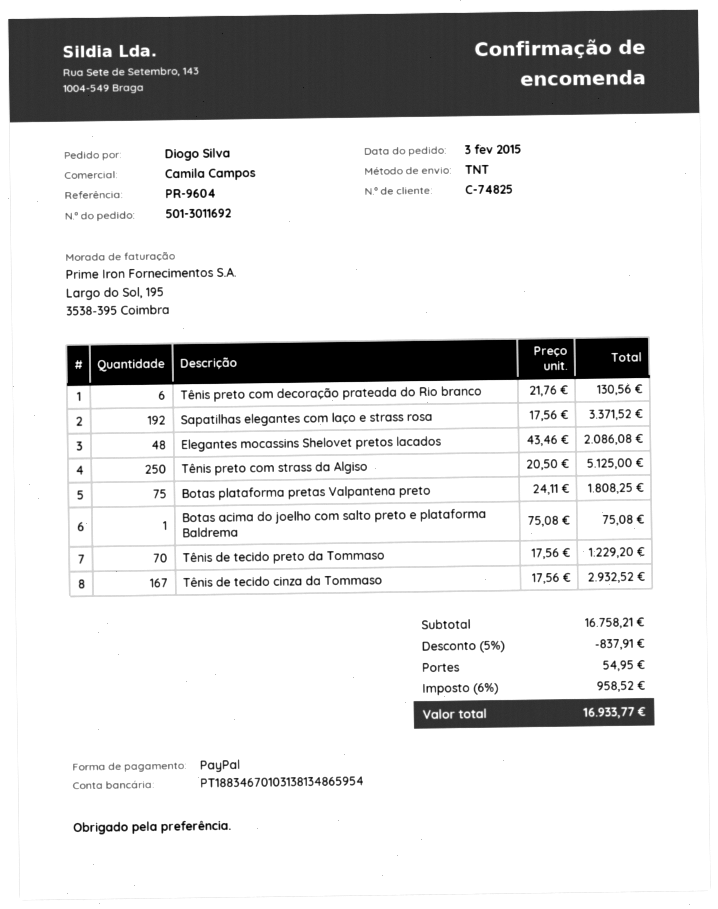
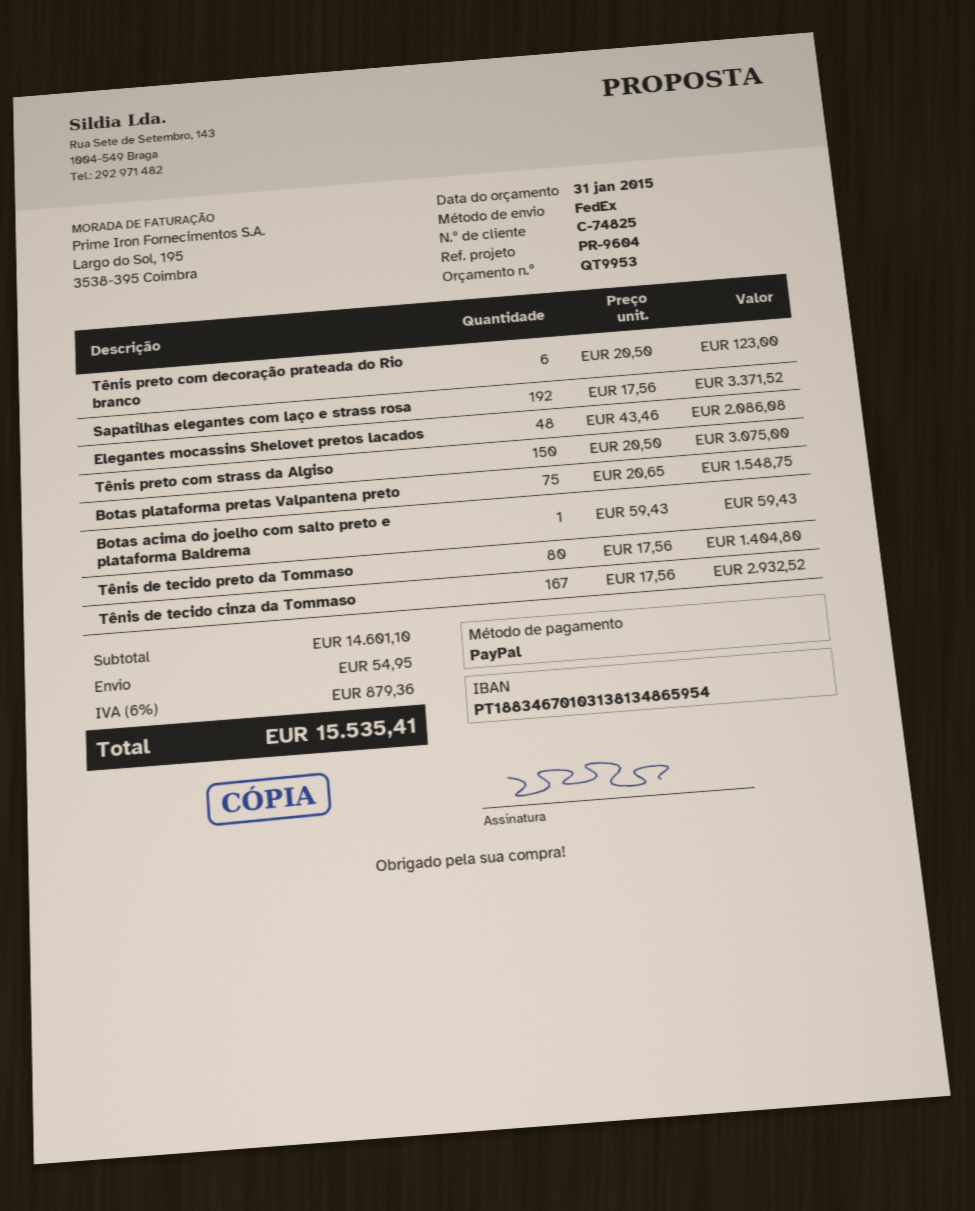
shipping method: TNT -> FedEx
Tênis preto com decoração prateada do Rio branco: 6 x 21.76 = 130.56 -> 6 x 20.50 = 123.00
Tênis preto com strass da Algiso: 250 x 20.50 = 5125.00 -> 150 x 20.50 = 3075.00
Botas plataforma pretas Valpantena preto: 75 x 24.11 = 1808.25 -> 75 x 20.65 = 1548.75
Botas acima do joelho com salto preto e plataforma Baldrema: 1 x 75.08 = 75.08 -> 1 x 59.43 = 59.43
Tênis de tecido preto da Tommaso: 70 x 17.56 = 1229.20 -> 80 x 17.56 = 1404.80
subtotal: 16758.21 -> 14601.10
discount: 5% = 837.91 -> none
tax: 6% = 958.52 -> 6% = 879.36
total: 16933.77 -> 15535.41

